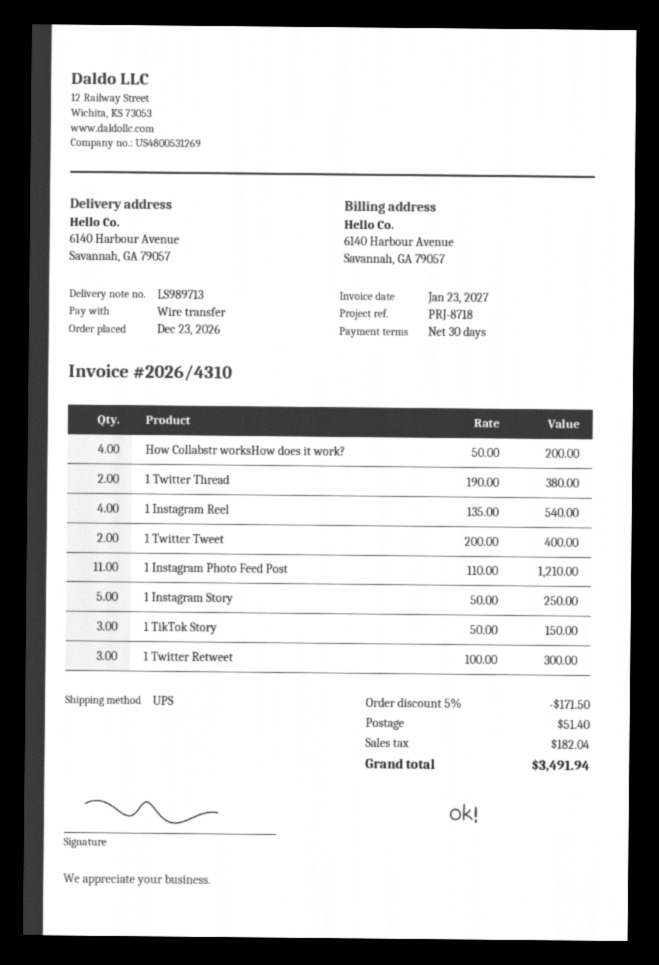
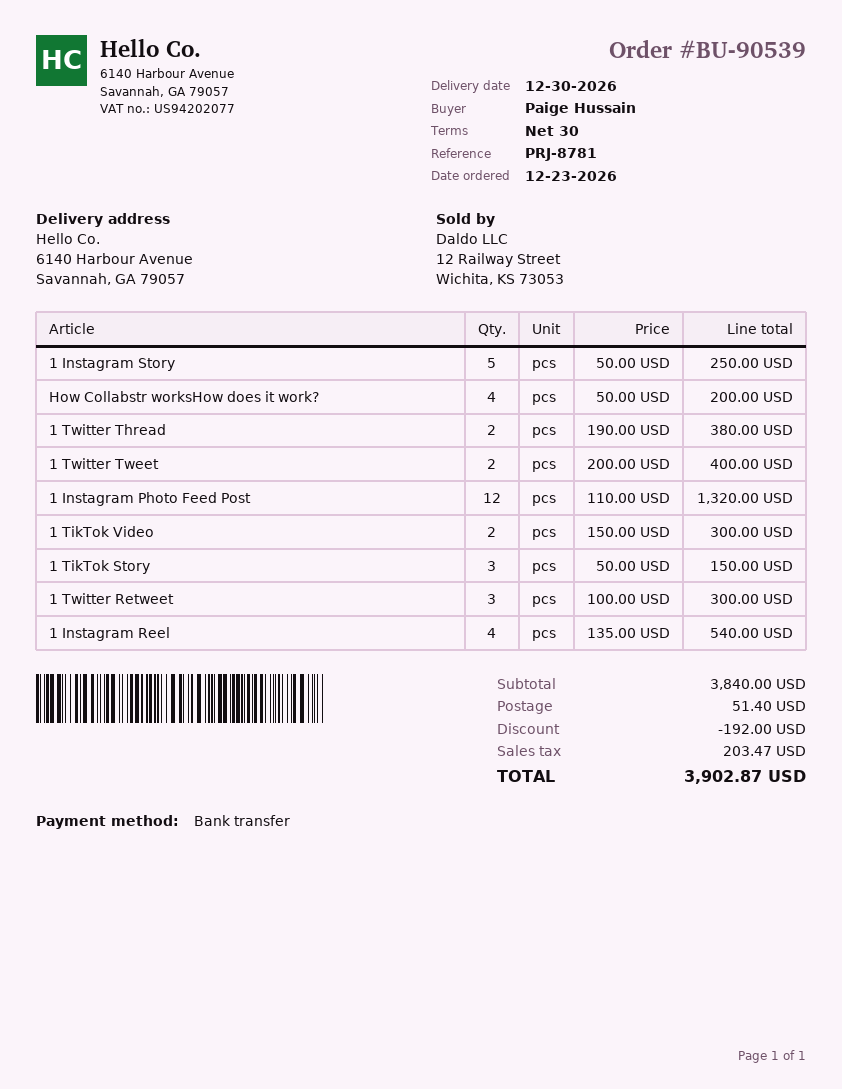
reference: PRJ-8718 -> PRJ-8781
1 Instagram Photo Feed Post: 11 x 110.00 = 1210.00 -> 12 x 110.00 = 1320.00
1 TikTok Video: none -> 2 x 150.00 = 300.00
discount: 171.50 -> 192.00
tax: 182.04 -> 203.47
total: 3491.94 -> 3902.87

